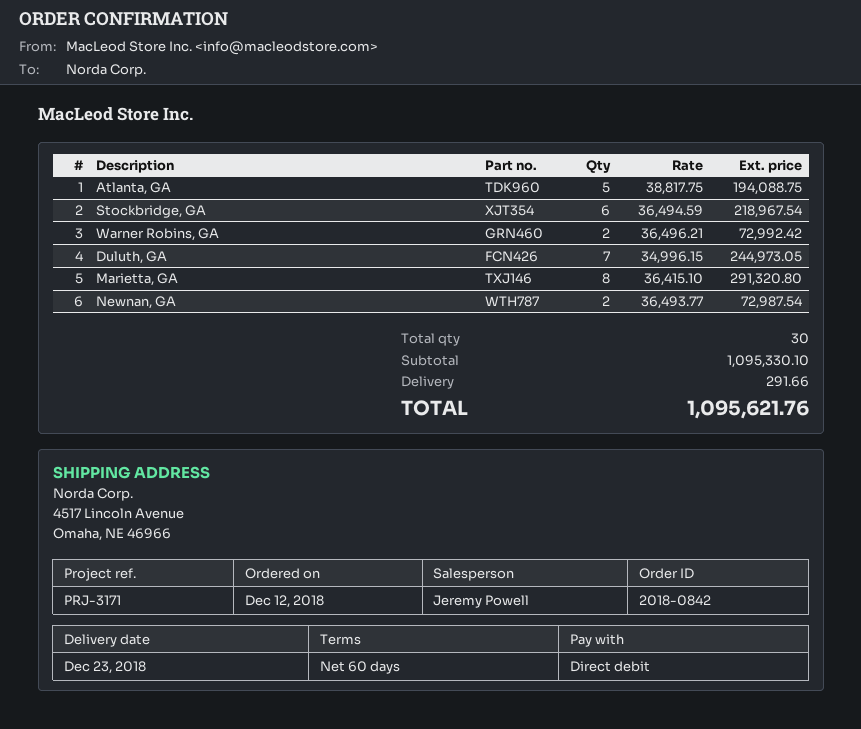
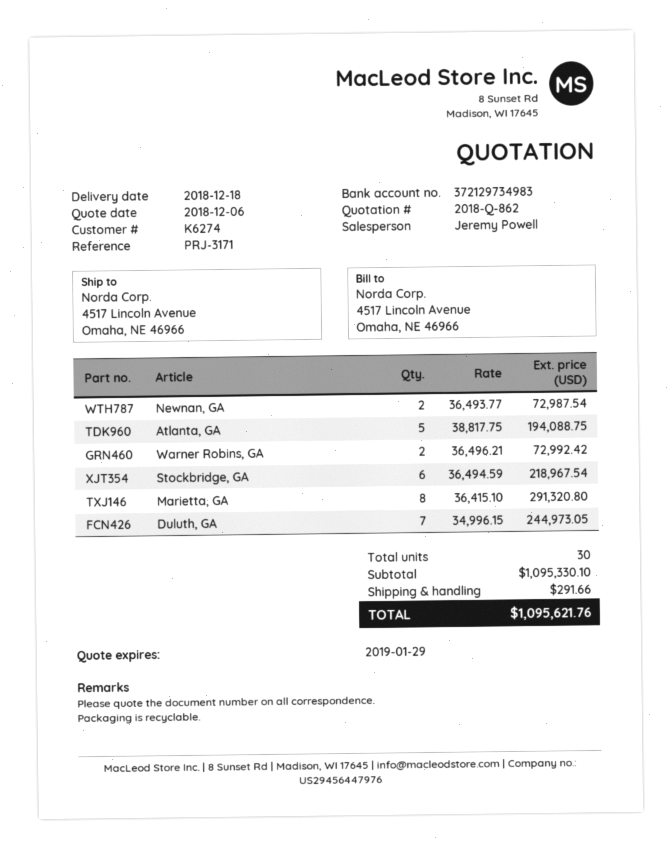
delivery date: 2018-12-23 -> 2018-12-18

